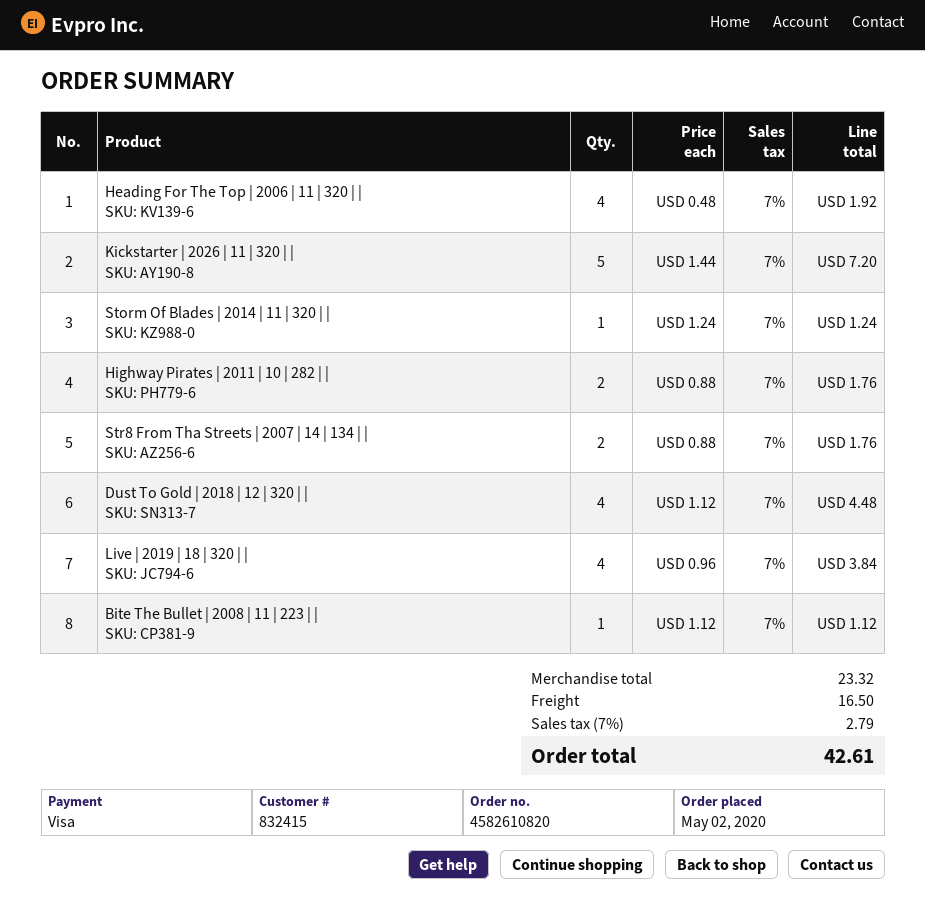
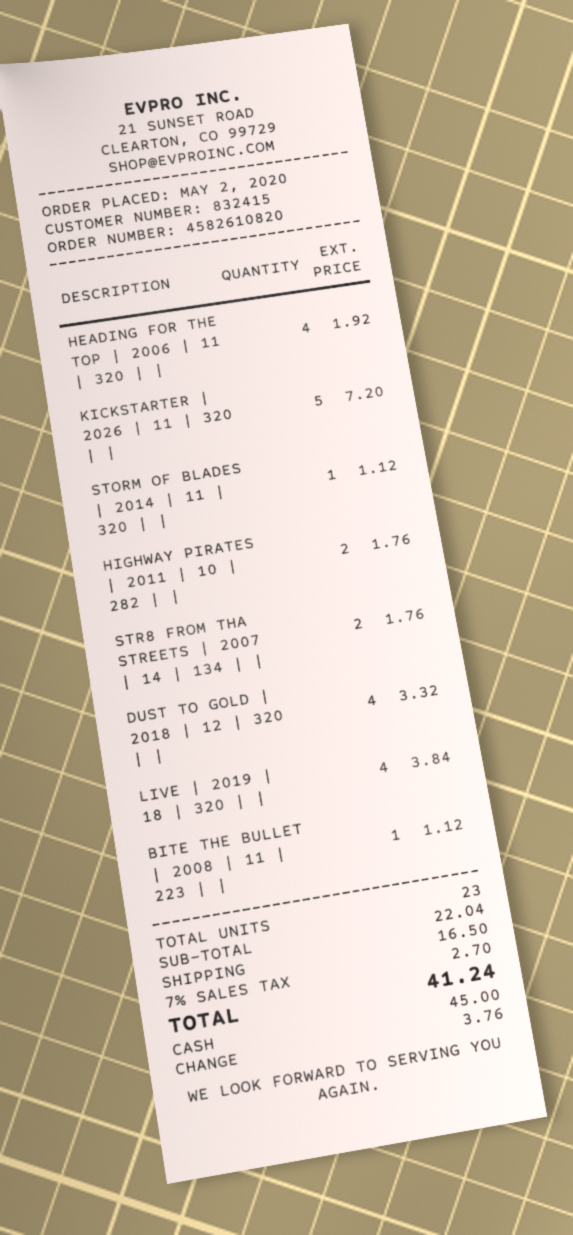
payment method: Visa -> cash
Storm Of Blades | 2014 | 11 | 320 | |: 1 for 1.24 -> 1 for 1.12
Dust To Gold | 2018 | 12 | 320 | |: 4 for 4.48 -> 4 for 3.32
subtotal: 23.32 -> 22.04
tax: 7% = 2.79 -> 7% = 2.70
total: 42.61 -> 41.24

